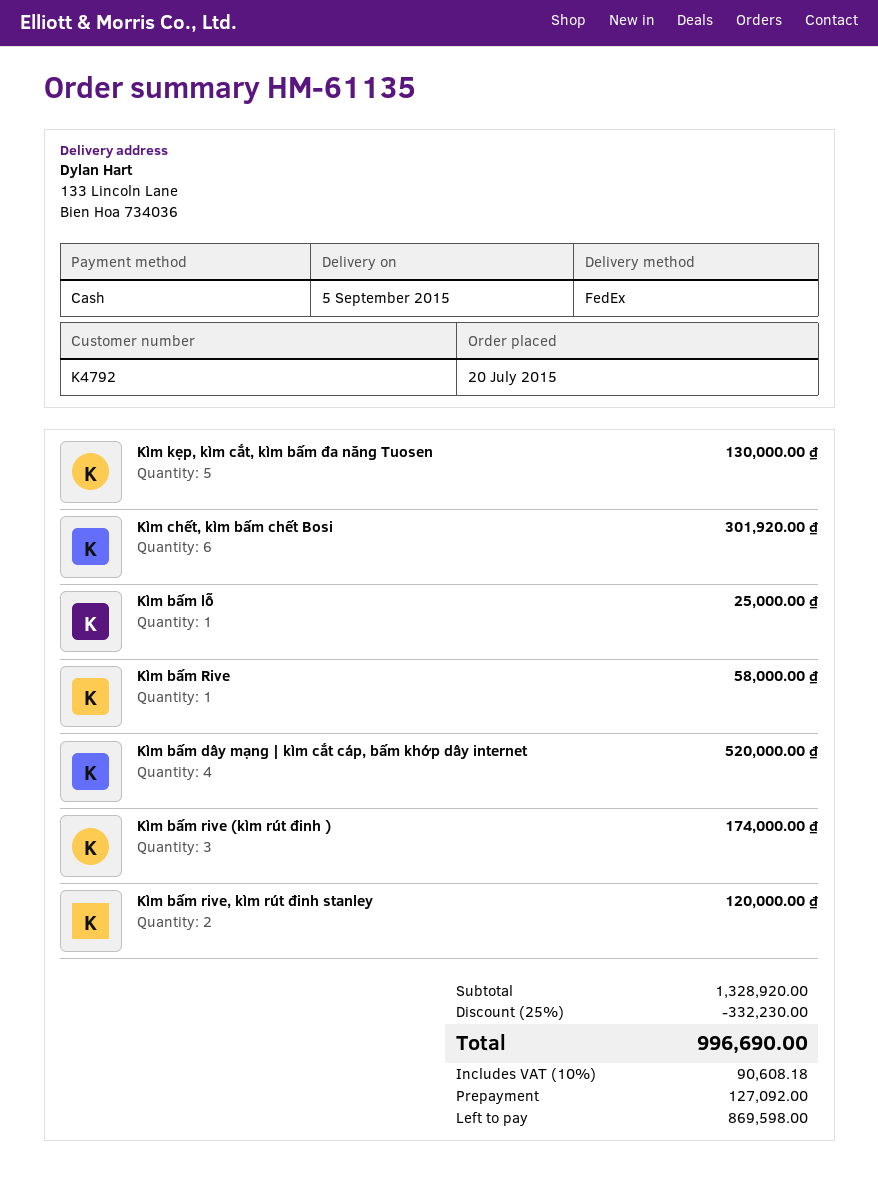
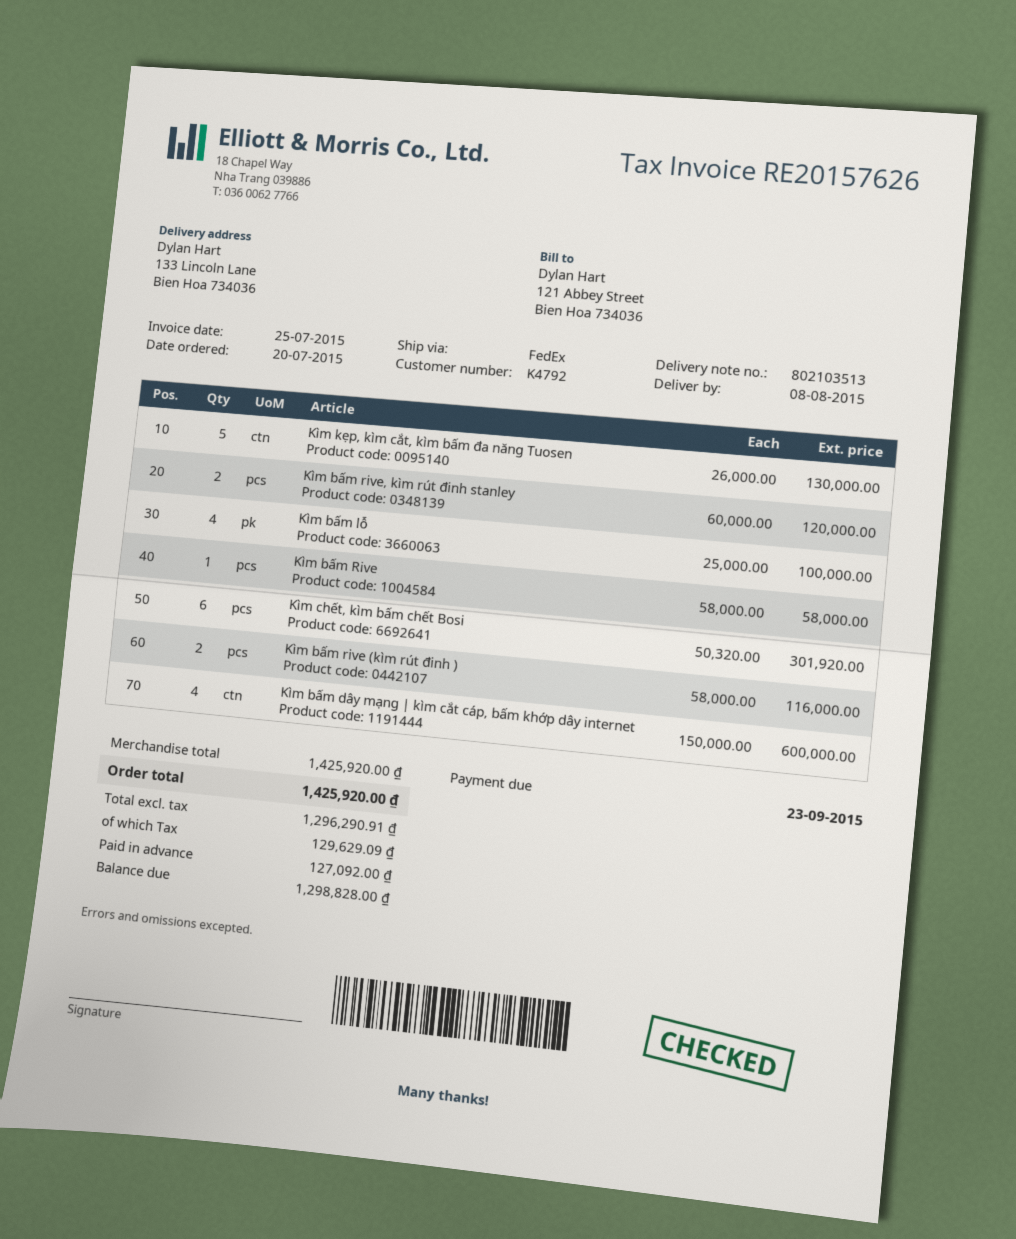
delivery date: 2015-09-05 -> 2015-08-08
Kìm bấm lỗ: 1 for 25000.00 -> 4 for 100000.00
Kìm bấm dây mạng | kìm cắt cáp, bấm khớp dây internet: 4 for 520000.00 -> 4 for 600000.00
Kìm bấm rive (kìm rút đinh ): 3 for 174000.00 -> 2 for 116000.00
subtotal: 1328920.00 -> 1425920.00
discount: 25% = 332230.00 -> none
tax: 90608.18 -> 129629.09
total: 996690.00 -> 1425920.00
balance: 869598.00 -> 1298828.00

